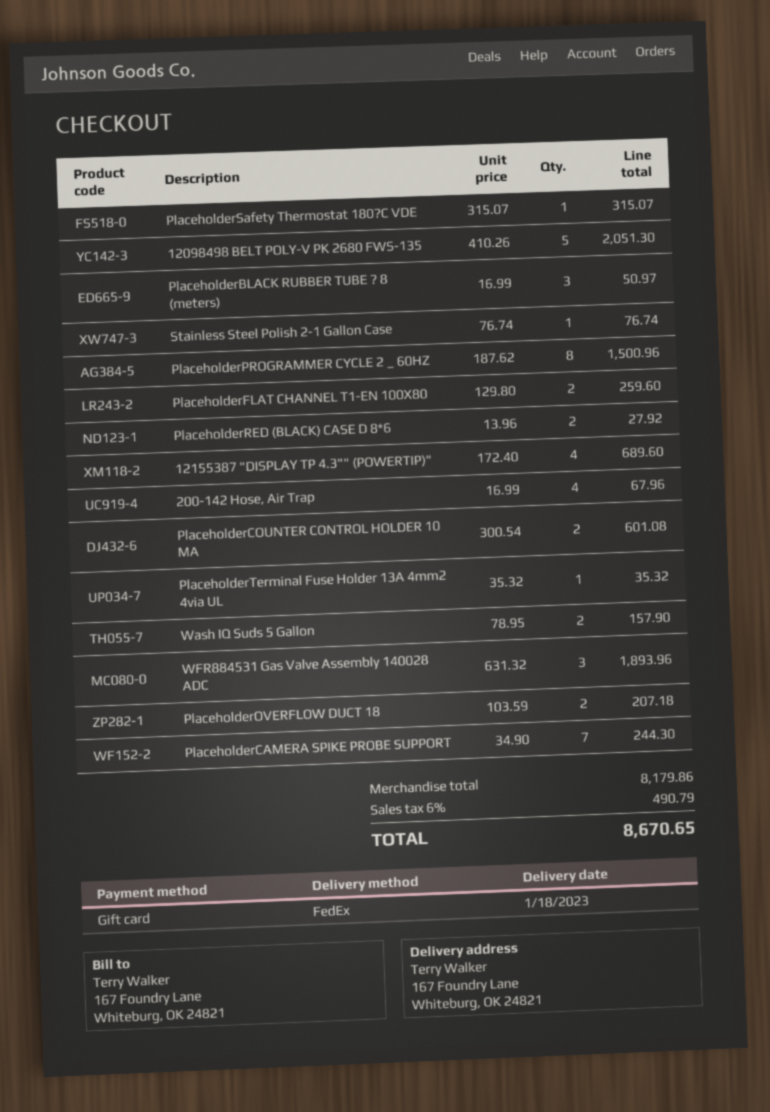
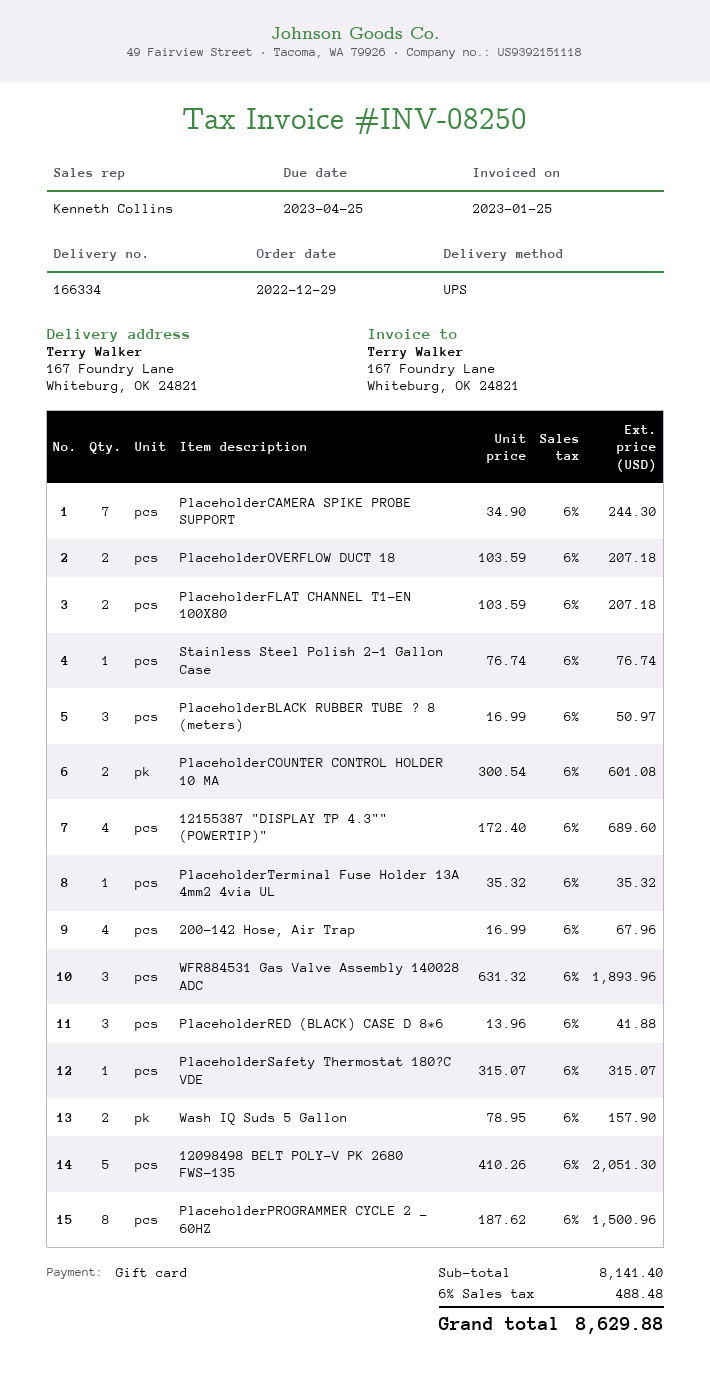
shipping method: FedEx -> UPS
PlaceholderFLAT CHANNEL T1-EN 100X80: 2 x 129.80 = 259.60 -> 2 x 103.59 = 207.18
PlaceholderRED (BLACK) CASE D 8*6: 2 x 13.96 = 27.92 -> 3 x 13.96 = 41.88
subtotal: 8179.86 -> 8141.40
tax: 6% = 490.79 -> 6% = 488.48
total: 8670.65 -> 8629.88

